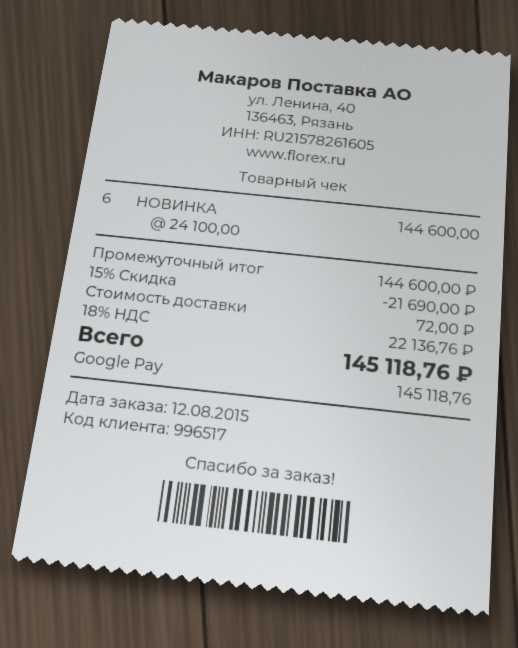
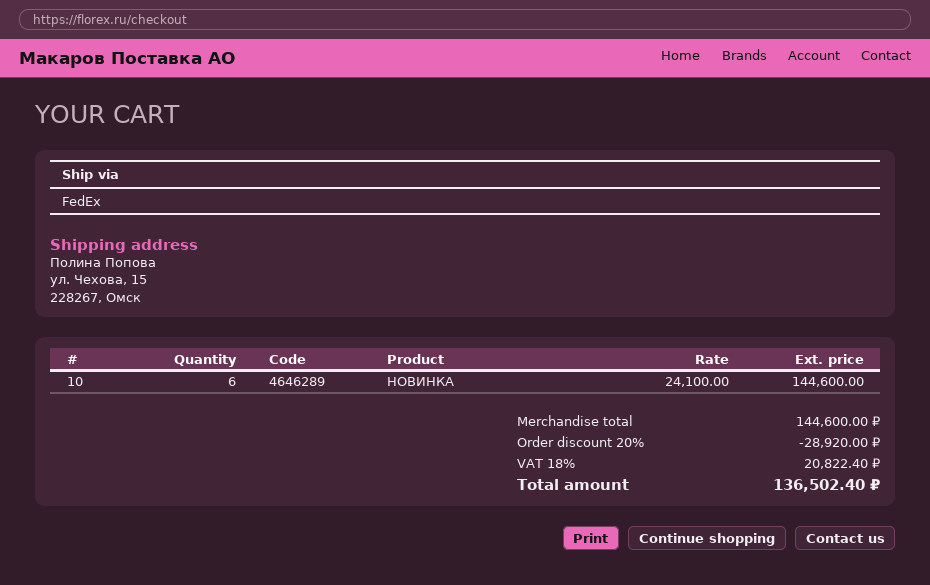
discount: 15% = 21690.00 -> 20% = 28920.00
shipping: 72.00 -> none
tax: 18% = 22136.76 -> 18% = 20822.40
total: 145118.76 -> 136502.40

